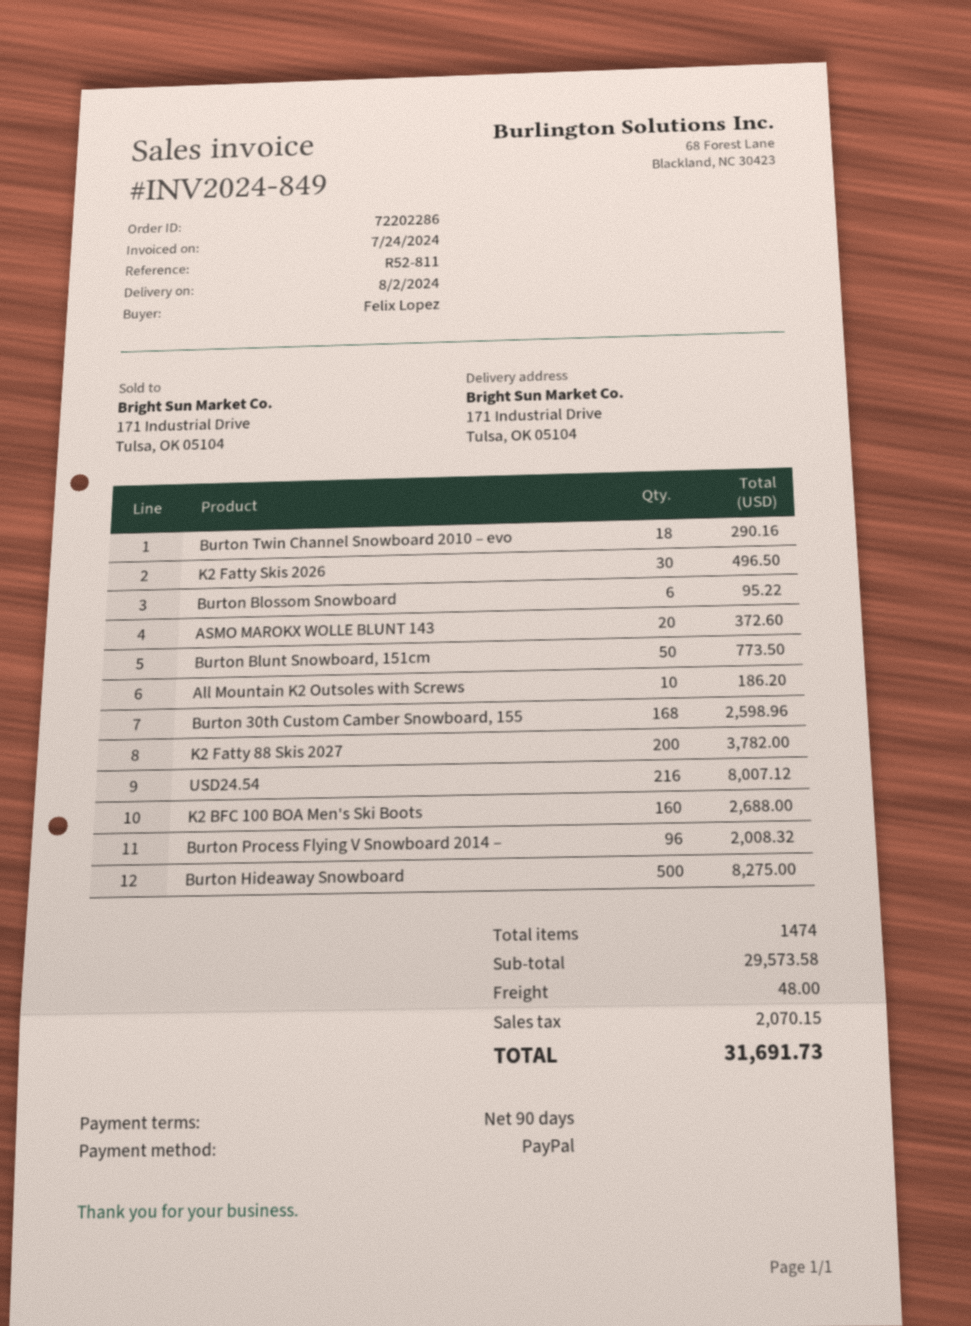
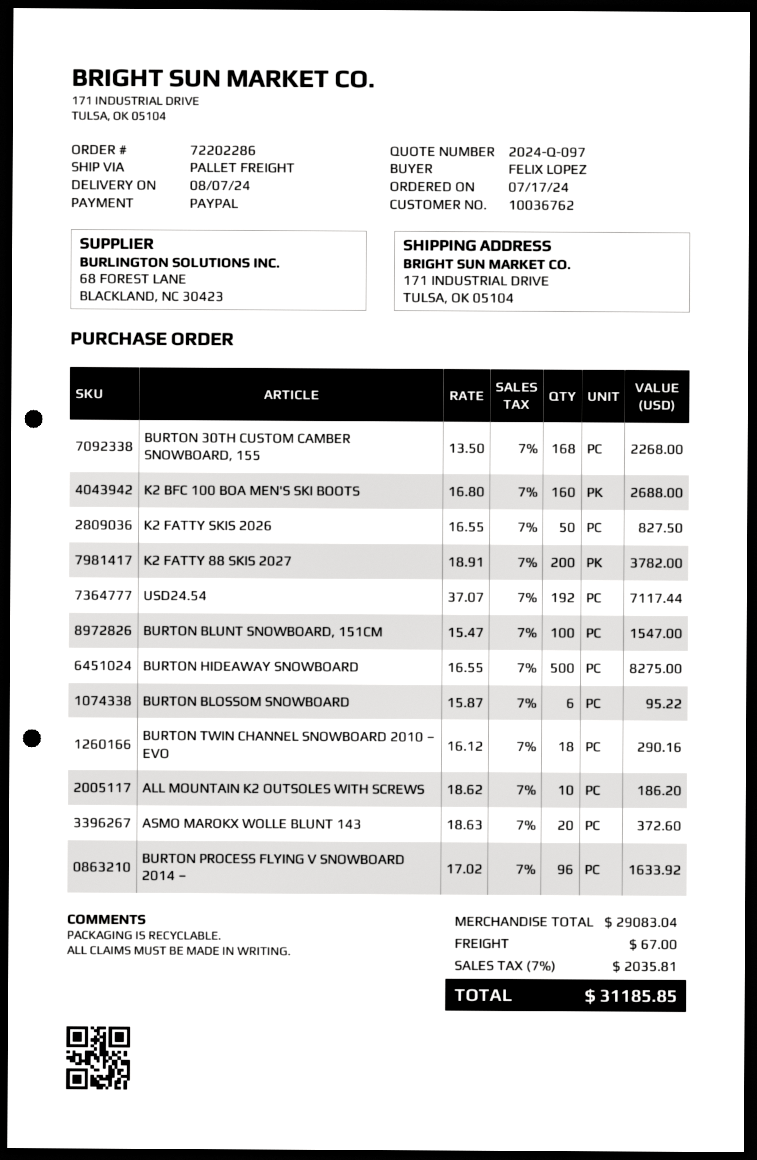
delivery date: 2024-08-02 -> 2024-08-07
K2 Fatty Skis 2026: 30 for 496.50 -> 50 for 827.50
Burton Blunt Snowboard, 151cm: 50 for 773.50 -> 100 for 1547.00
Burton 30th Custom Camber Snowboard, 155: 168 for 2598.96 -> 168 for 2268.00
USD24.54: 216 for 8007.12 -> 192 for 7117.44
Burton Process Flying V Snowboard 2014 –: 96 for 2008.32 -> 96 for 1633.92
subtotal: 29573.58 -> 29083.04
shipping: 48.00 -> 67.00
tax: 2070.15 -> 2035.81
total: 31691.73 -> 31185.85

